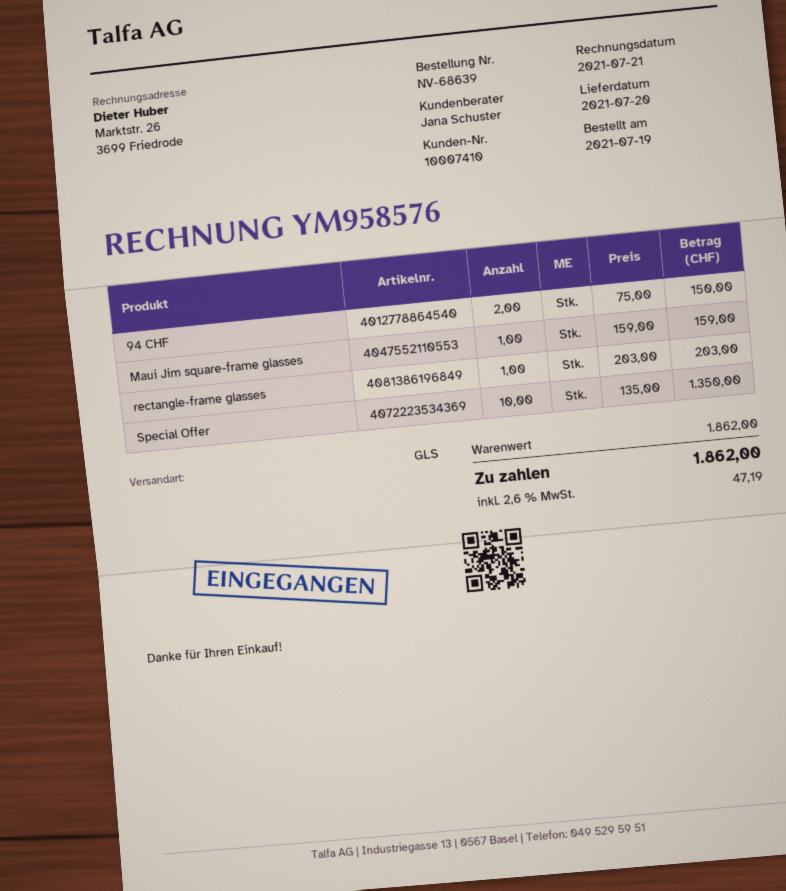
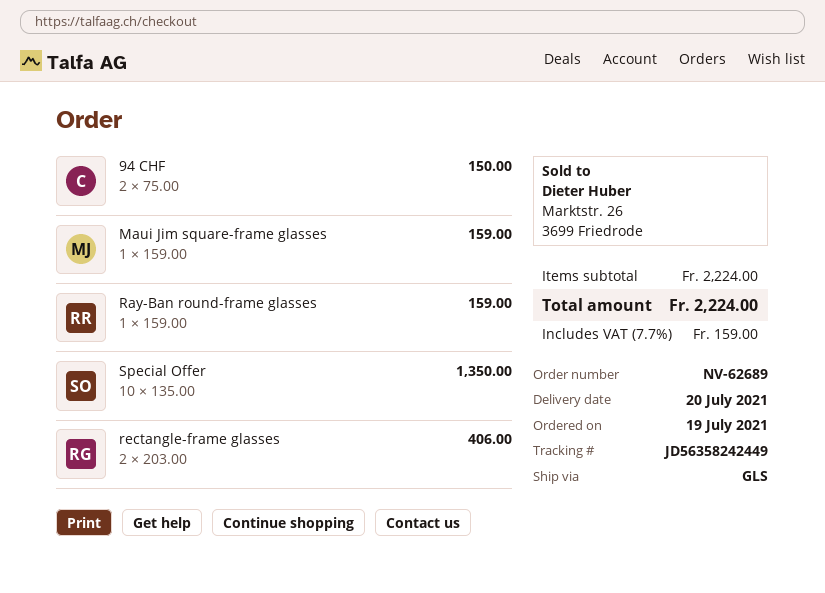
order number: NV-68639 -> NV-62689
rectangle-frame glasses: 1 x 203.00 = 203.00 -> 2 x 203.00 = 406.00
Ray-Ban round-frame glasses: none -> 1 x 159.00 = 159.00
subtotal: 1862.00 -> 2224.00
tax: 2.6% = 47.19 -> 7.7% = 159.00
total: 1862.00 -> 2224.00

